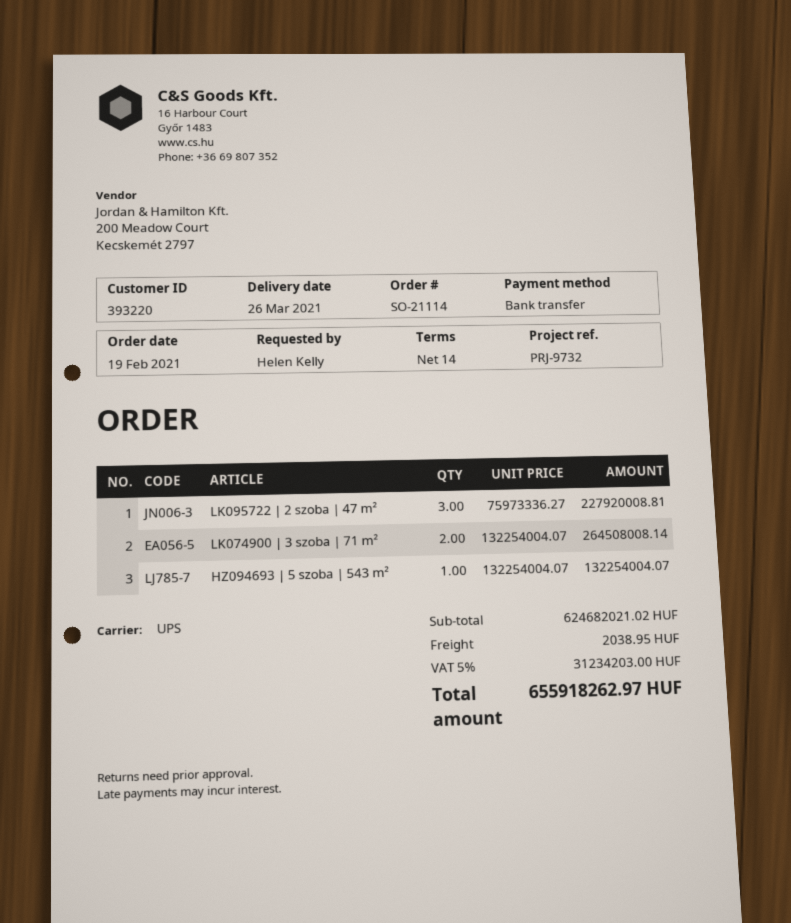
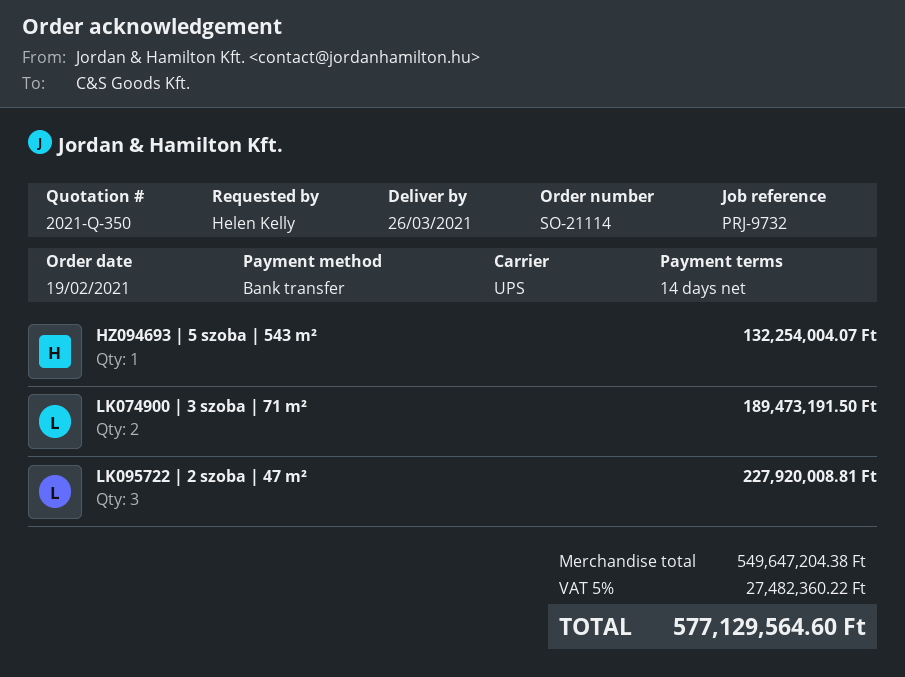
LK074900 | 3 szoba | 71 m²: 2 for 264508008.14 -> 2 for 189473191.50
subtotal: 624682021.02 -> 549647204.38
shipping: 2038.95 -> none
tax: 5% = 31234203.00 -> 5% = 27482360.22
total: 655918262.97 -> 577129564.60

